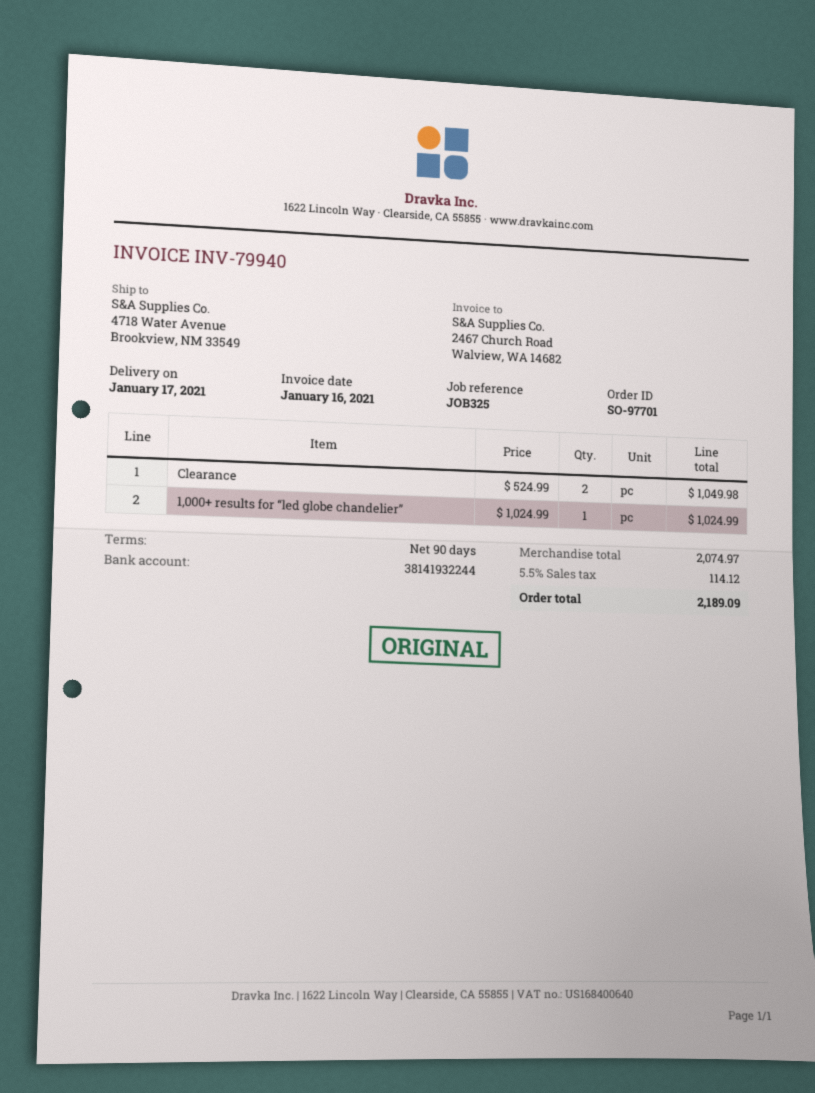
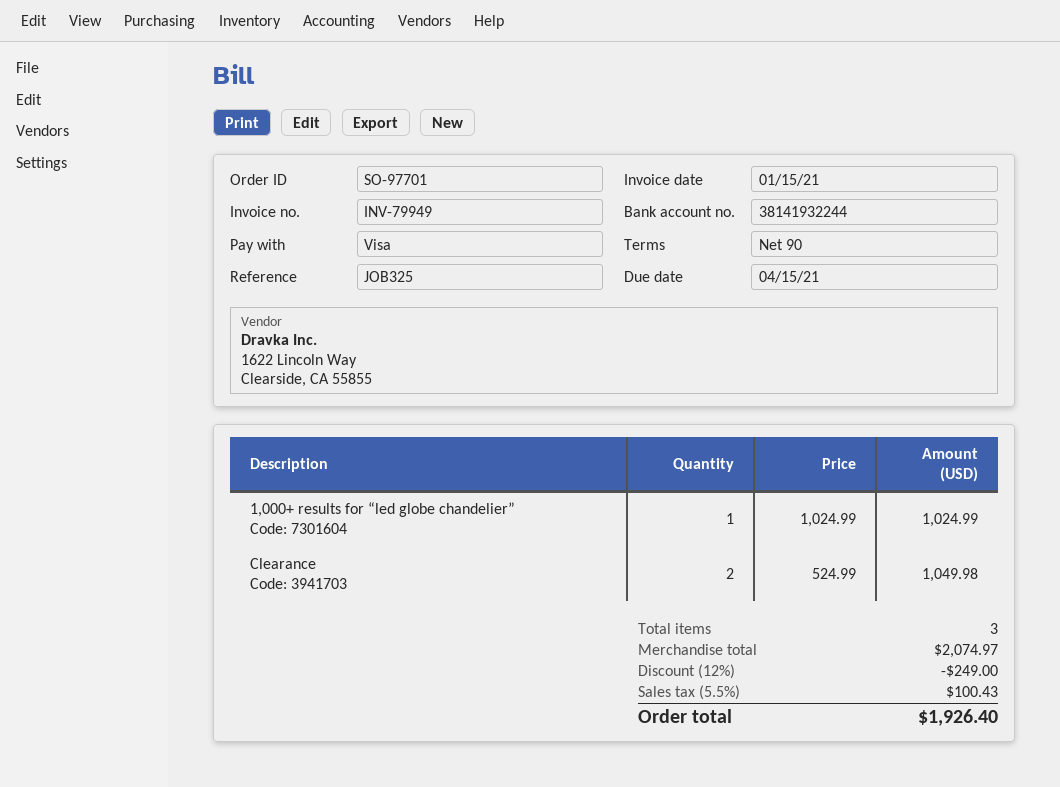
invoice number: INV-79940 -> INV-79949
invoice date: 2021-01-16 -> 2021-01-15
discount: none -> 12% = 249.00
tax: 5.5% = 114.12 -> 5.5% = 100.43
total: 2189.09 -> 1926.40

